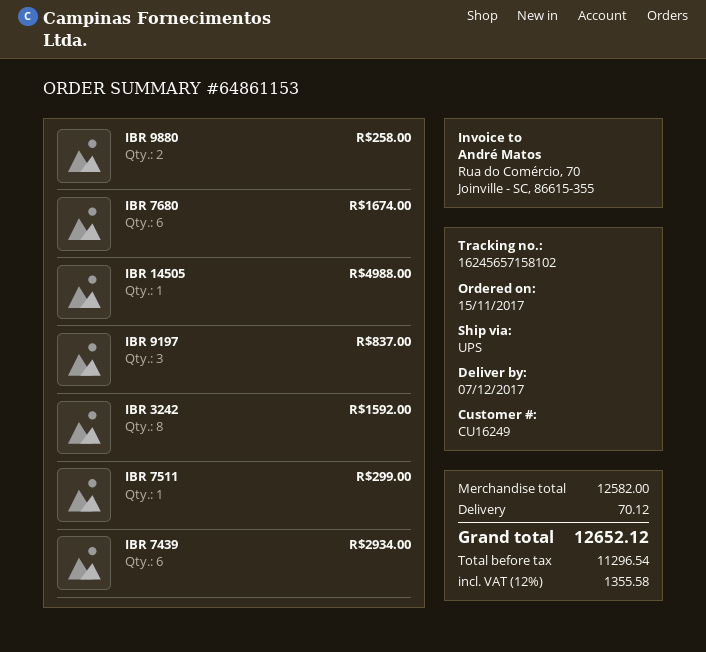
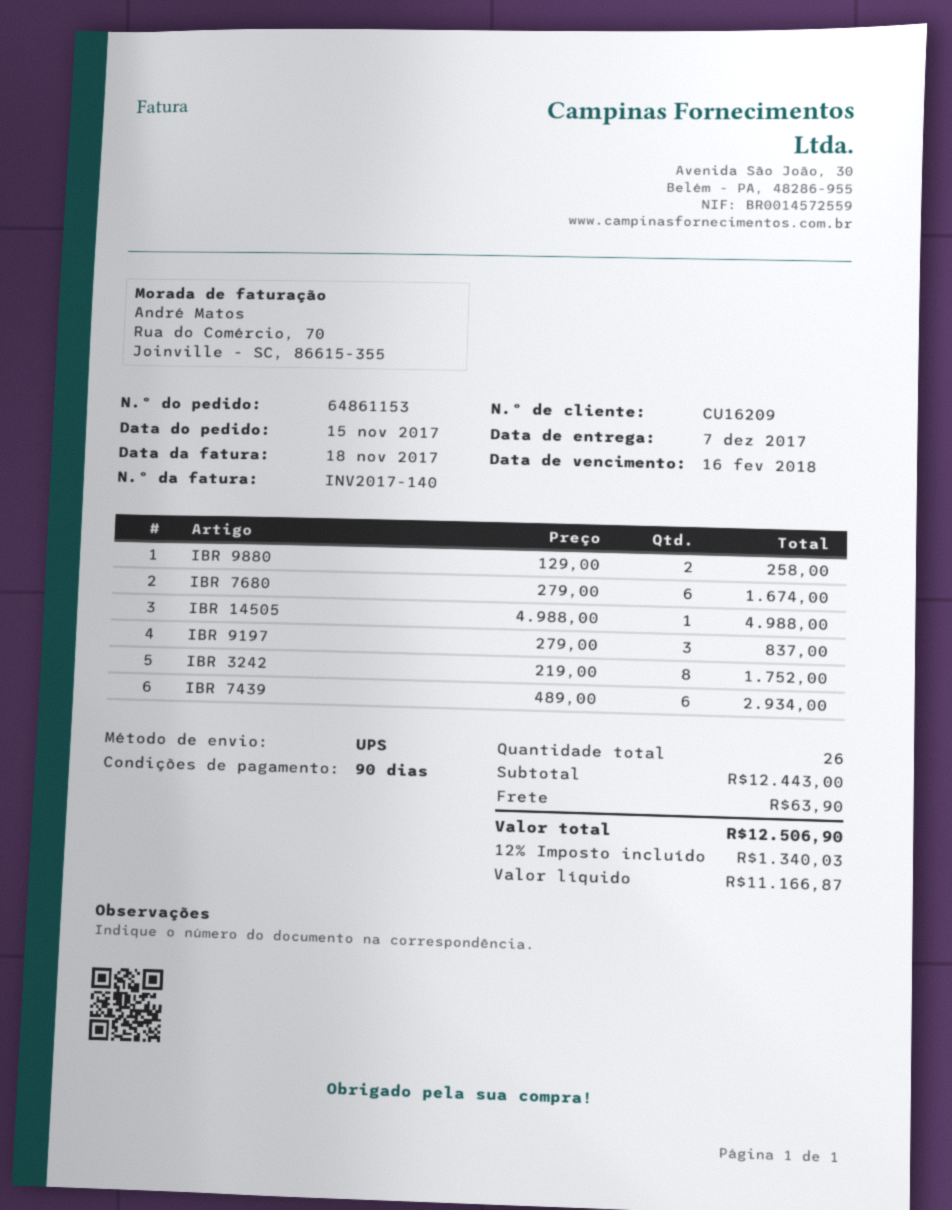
customer number: CU16249 -> CU16209
IBR 3242: 8 for 1592.00 -> 8 for 1752.00
IBR 7511: 1 for 299.00 -> none
subtotal: 12582.00 -> 12443.00
shipping: 70.12 -> 63.90
net: 11296.54 -> 11166.87
tax: 12% = 1355.58 -> 12% = 1340.03
total: 12652.12 -> 12506.90

